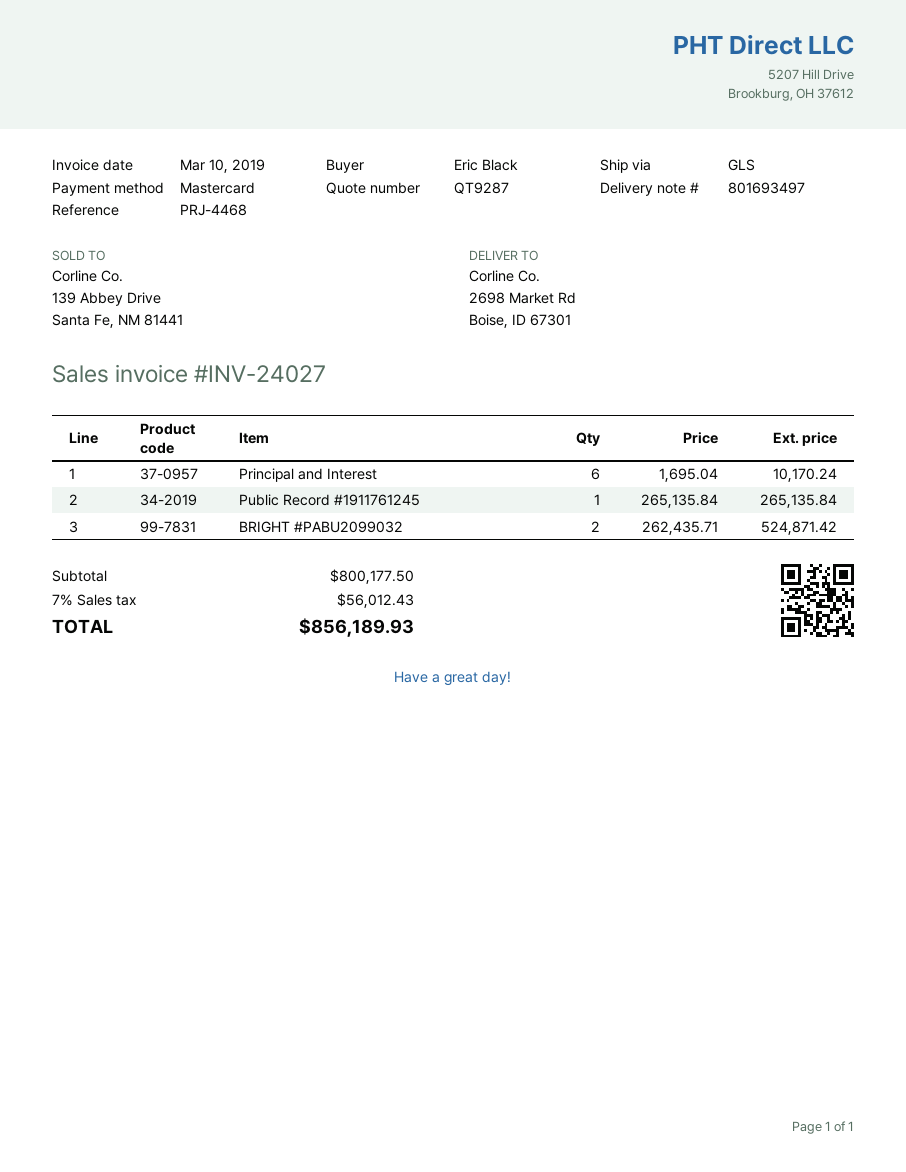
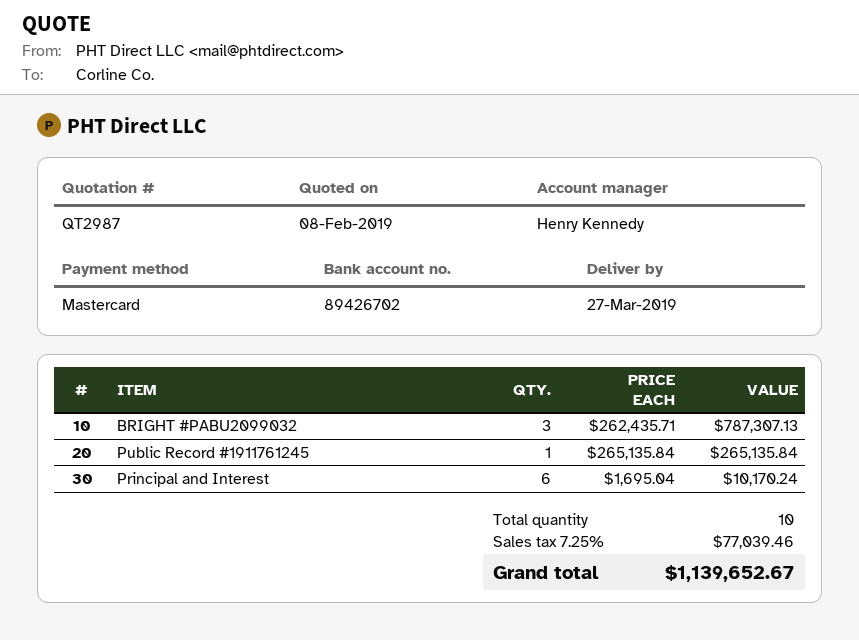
quote number: QT9287 -> QT2987
BRIGHT #PABU2099032: 2 x 262435.71 = 524871.42 -> 3 x 262435.71 = 787307.13
tax: 7% = 56012.43 -> 7.25% = 77039.46
total: 856189.93 -> 1139652.67

